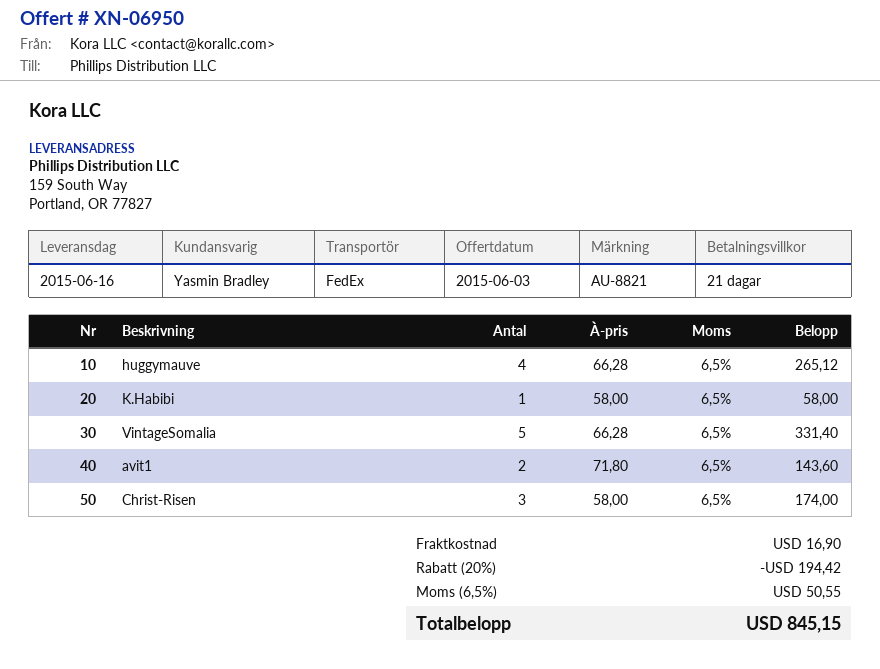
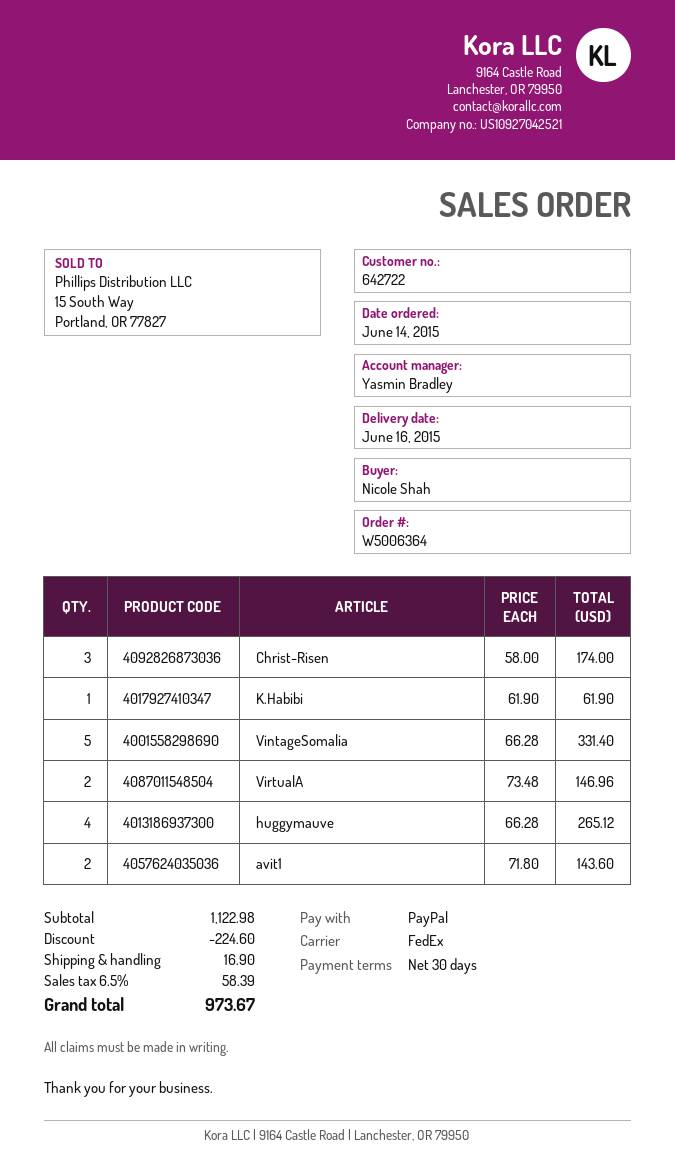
payment terms: 21 days -> 30 days
K.Habibi: 1 x 58.00 = 58.00 -> 1 x 61.90 = 61.90
VirtualA: none -> 2 x 73.48 = 146.96
discount: 194.42 -> 224.60
tax: 6.5% = 50.55 -> 6.5% = 58.39
total: 845.15 -> 973.67

